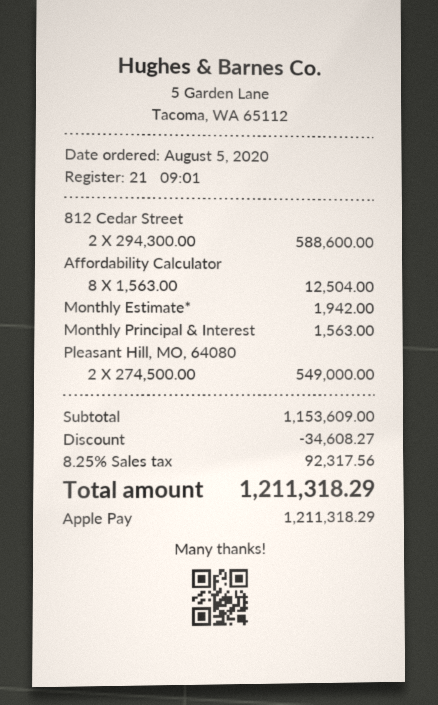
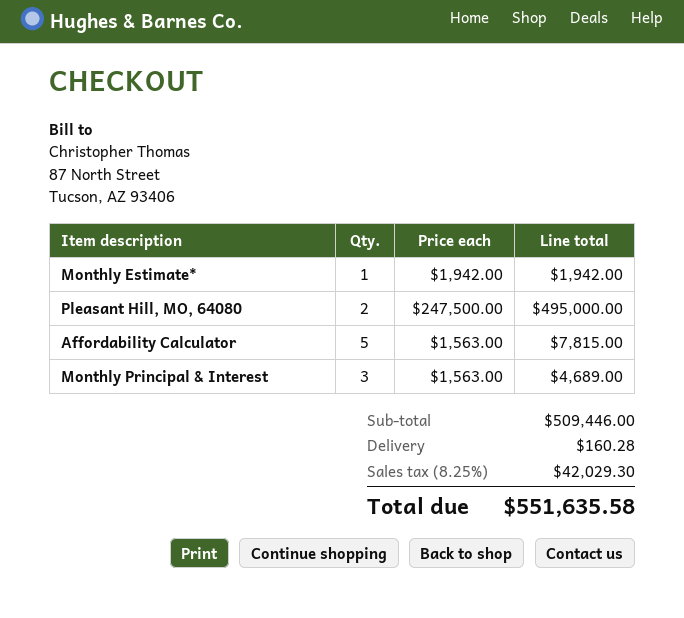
812 Cedar Street: 2 x 294300.00 = 588600.00 -> none
Affordability Calculator: 8 x 1563.00 = 12504.00 -> 5 x 1563.00 = 7815.00
Monthly Principal & Interest: 1 x 1563.00 = 1563.00 -> 3 x 1563.00 = 4689.00
Pleasant Hill, MO, 64080: 2 x 274500.00 = 549000.00 -> 2 x 247500.00 = 495000.00
subtotal: 1153609.00 -> 509446.00
discount: 34608.27 -> none
shipping: none -> 160.28
tax: 8.25% = 92317.56 -> 8.25% = 42029.30
total: 1211318.29 -> 551635.58

